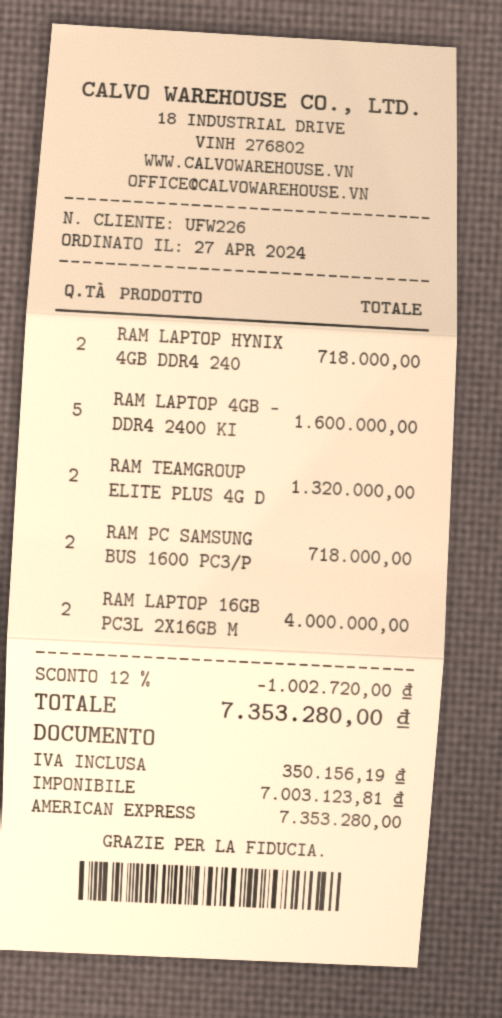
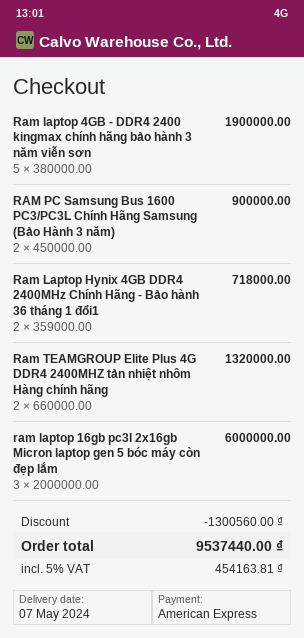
RAM LAPTOP 4GB - DDR4 2400 KI: 5 for 1600000.00 -> 5 for 1900000.00
RAM PC SAMSUNG BUS 1600 PC3/P: 2 for 718000.00 -> 2 for 900000.00
RAM LAPTOP 16GB PC3L 2X16GB M: 2 for 4000000.00 -> 3 for 6000000.00
discount: 1002720.00 -> 1300560.00
tax: 350156.19 -> 454163.81
total: 7353280.00 -> 9537440.00

